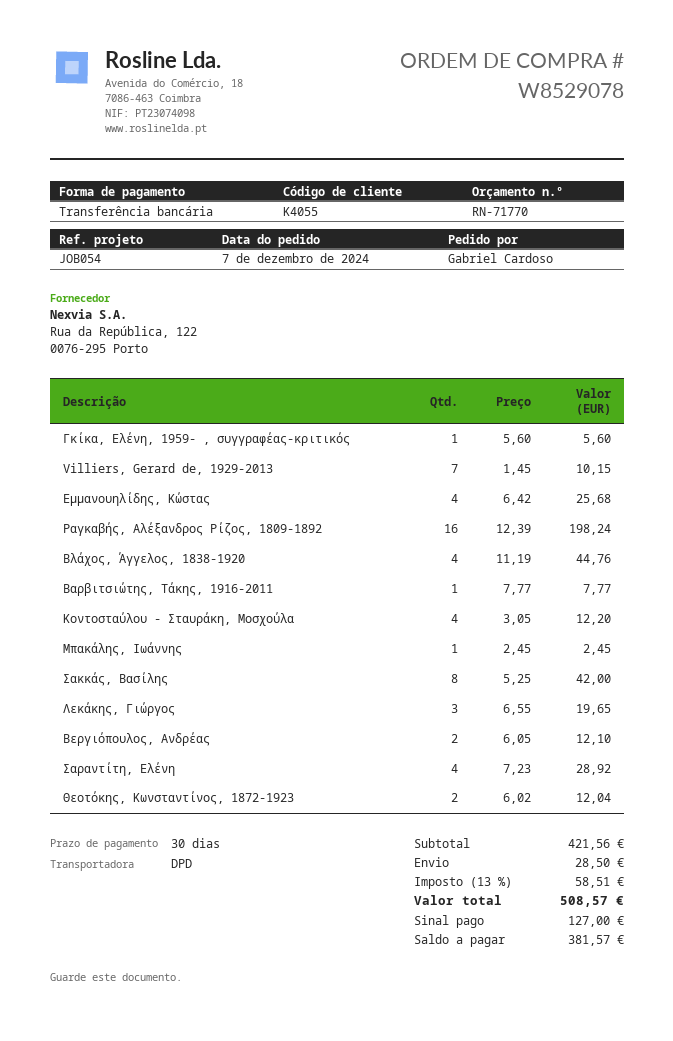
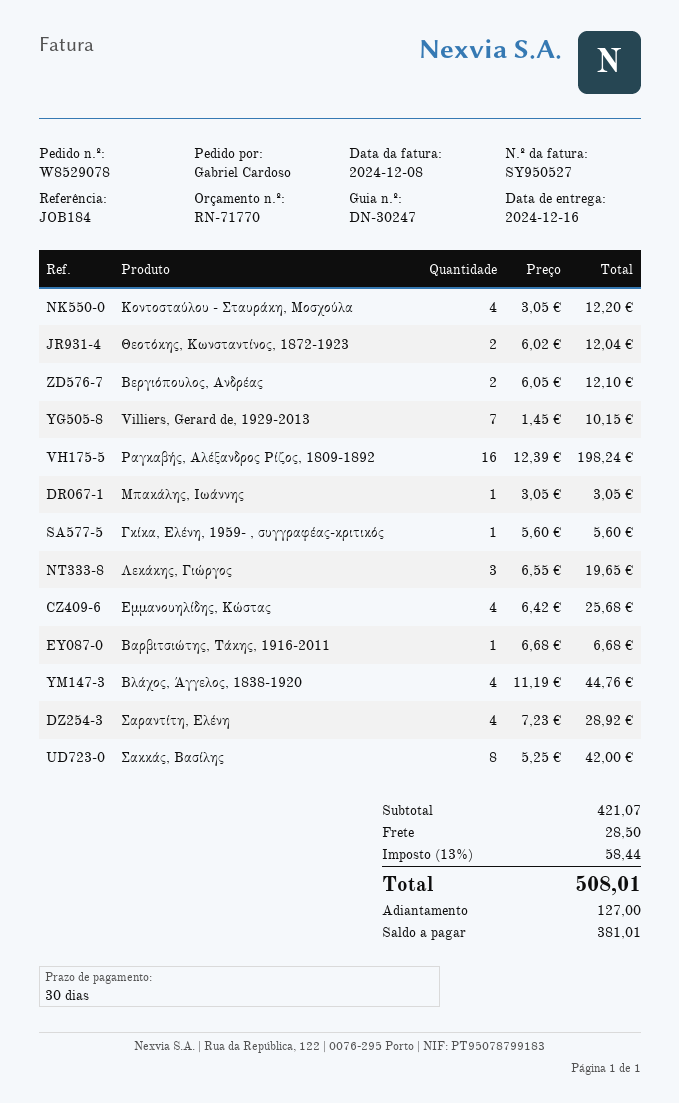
reference: JOB054 -> JOB184
Βαρβιτσιώτης, Τάκης, 1916-2011: 1 x 7.77 = 7.77 -> 1 x 6.68 = 6.68
Μπακάλης, Ιωάννης: 1 x 2.45 = 2.45 -> 1 x 3.05 = 3.05
subtotal: 421.56 -> 421.07
tax: 13% = 58.51 -> 13% = 58.44
total: 508.57 -> 508.01
balance: 381.57 -> 381.01

